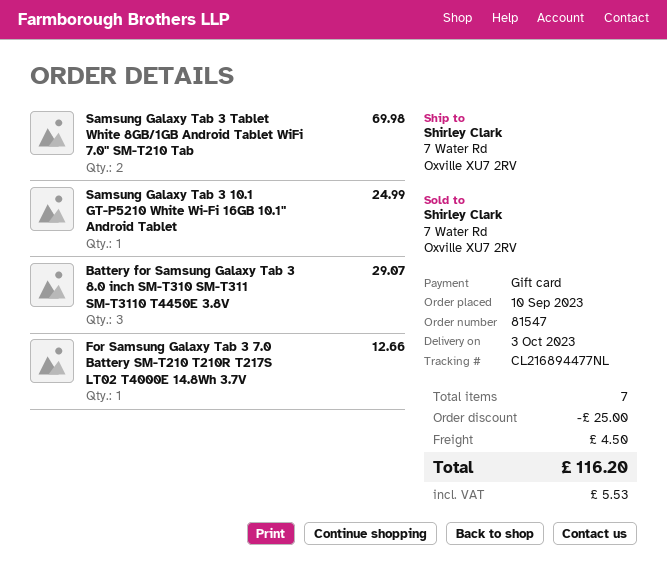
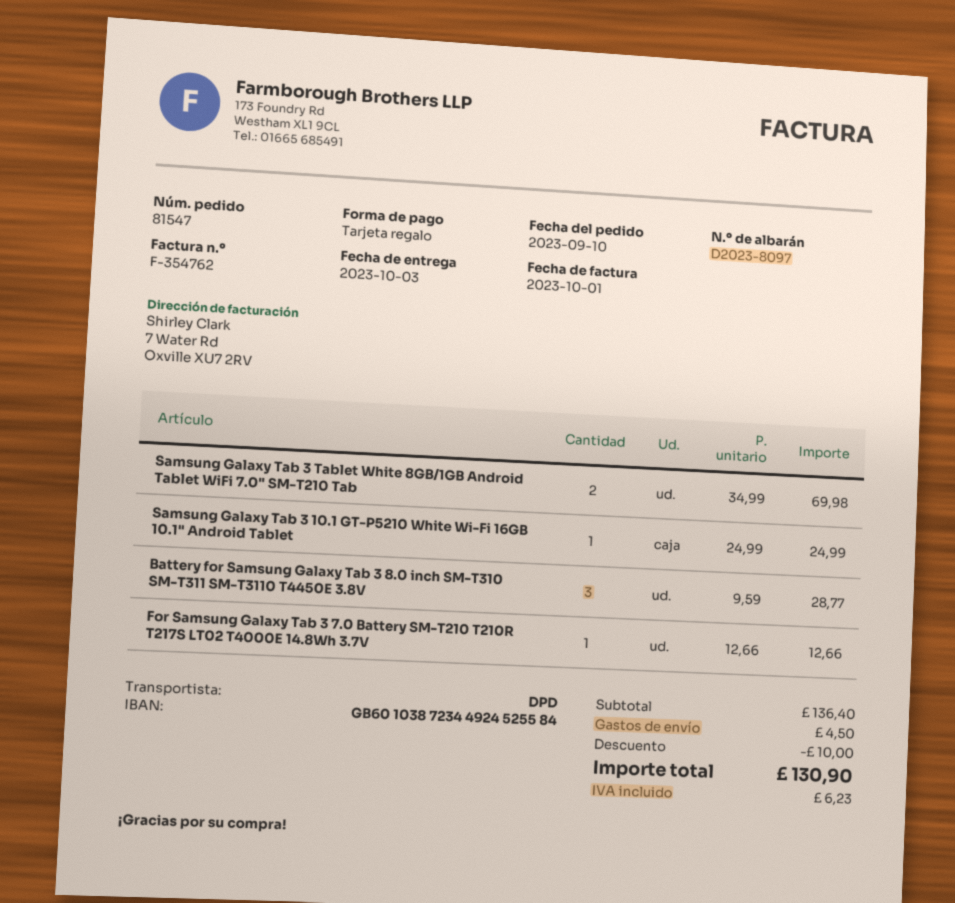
Battery for Samsung Galaxy Tab 3 8.0 inch SM-T310 SM-T311 SM-T3110 T4450E 3.8V: 3 for 29.07 -> 3 for 28.77
discount: 25.00 -> 10.00
tax: 5.53 -> 6.23
total: 116.20 -> 130.90

